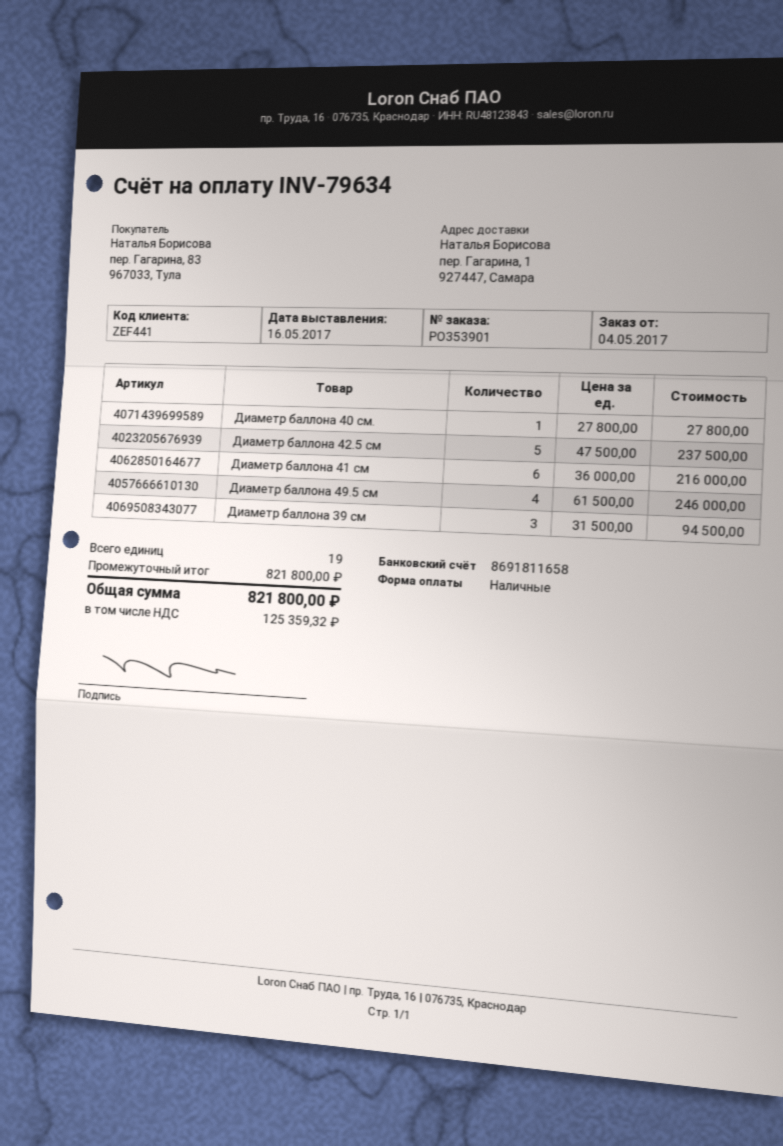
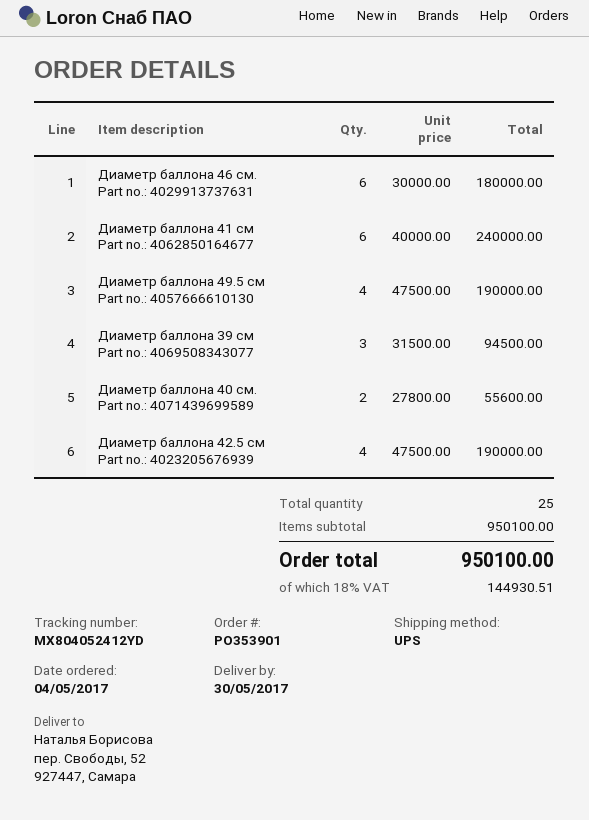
ship to: пер. Гагарина, 1, 927447, Самара -> пер. Свободы, 52, 927447, Самара
Диаметр баллона 40 см.: 1 x 27800.00 = 27800.00 -> 2 x 27800.00 = 55600.00
Диаметр баллона 42.5 см: 5 x 47500.00 = 237500.00 -> 4 x 47500.00 = 190000.00
Диаметр баллона 41 см: 6 x 36000.00 = 216000.00 -> 6 x 40000.00 = 240000.00
Диаметр баллона 49.5 см: 4 x 61500.00 = 246000.00 -> 4 x 47500.00 = 190000.00
Диаметр баллона 46 см.: none -> 6 x 30000.00 = 180000.00
total quantity: 19 -> 25
subtotal: 821800.00 -> 950100.00
tax: 125359.32 -> 144930.51
total: 821800.00 -> 950100.00

